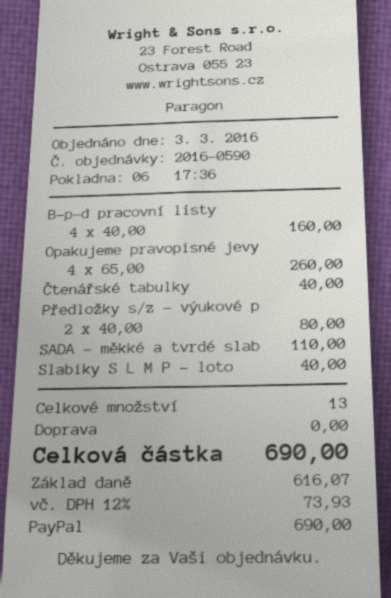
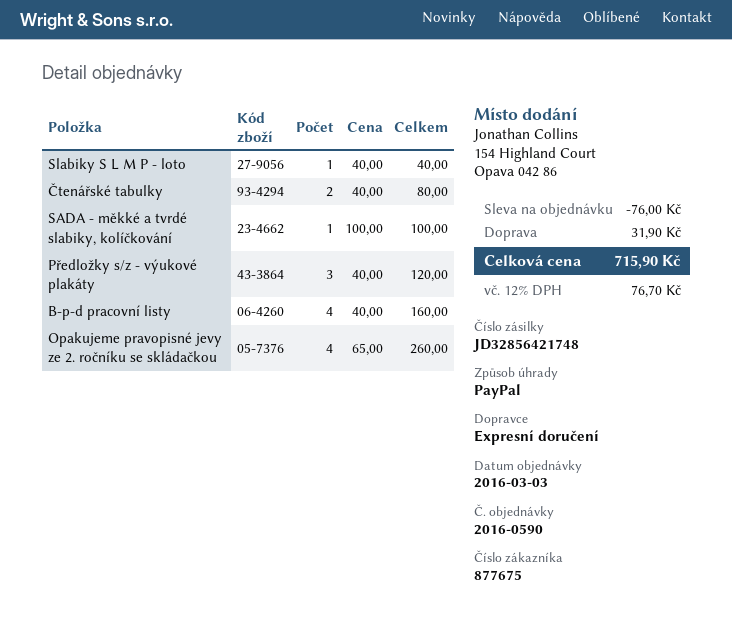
Čtenářské tabulky: 1 x 40.00 = 40.00 -> 2 x 40.00 = 80.00
Předložky s/z - výukové p: 2 x 40.00 = 80.00 -> 3 x 40.00 = 120.00
SADA - měkké a tvrdé slab: 1 x 110.00 = 110.00 -> 1 x 100.00 = 100.00
discount: none -> 76.00
shipping: 0.00 -> 31.90
tax: 12% = 73.93 -> 12% = 76.70
total: 690.00 -> 715.90

